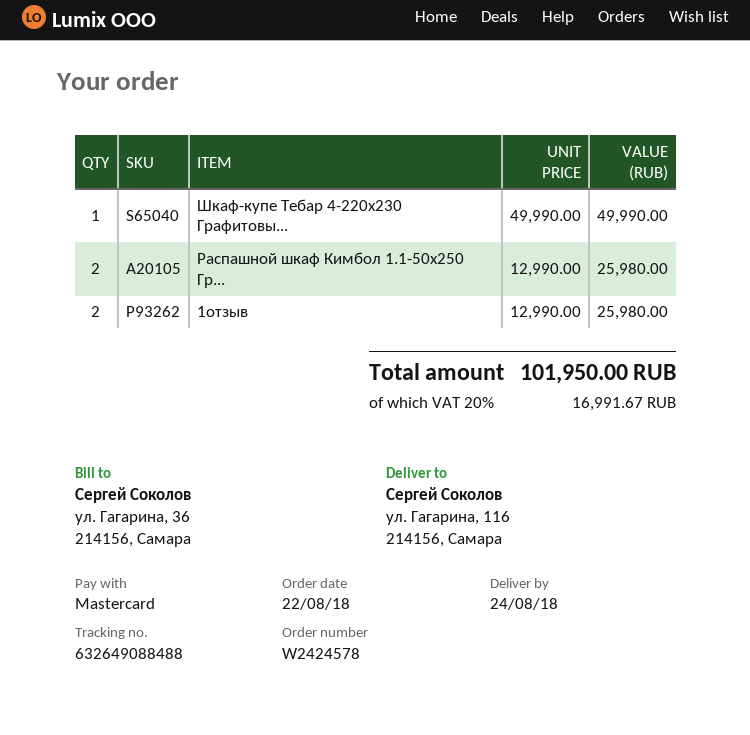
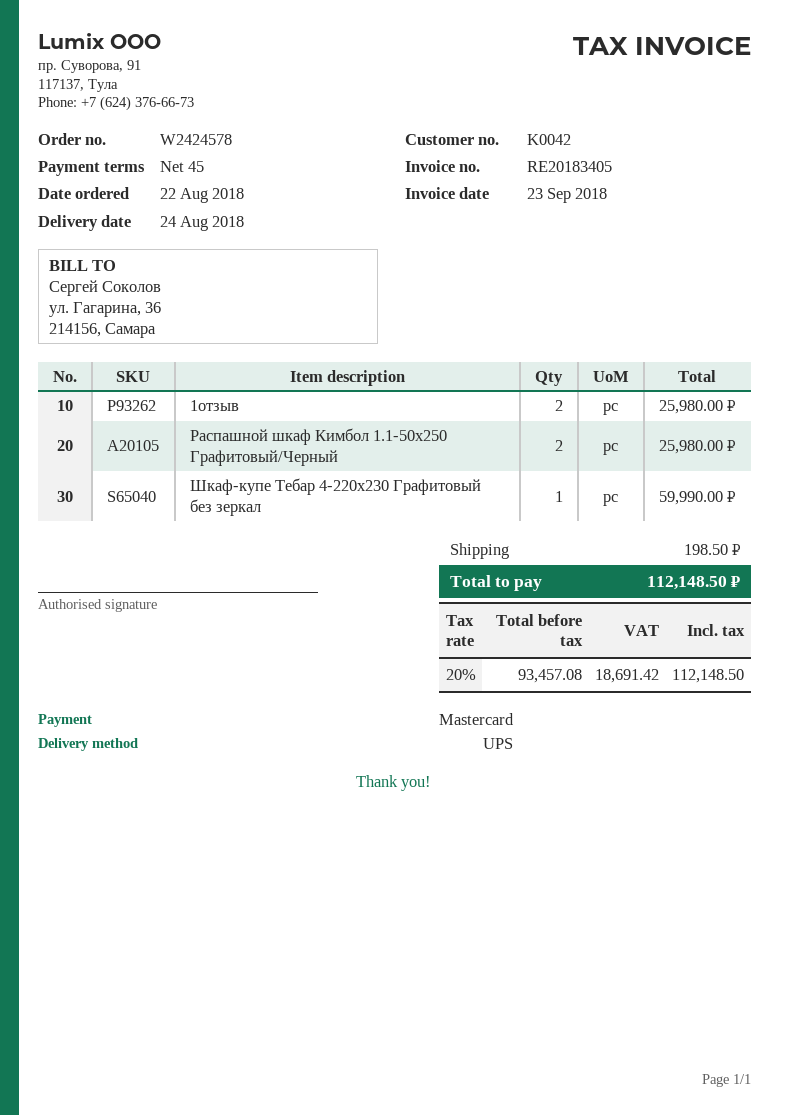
Шкаф-купе Тебар 4-220x230 Графитовы...: 1 for 49990.00 -> 1 for 59990.00
shipping: none -> 198.50
tax: 20% = 16991.67 -> 20% = 18691.42
total: 101950.00 -> 112148.50

